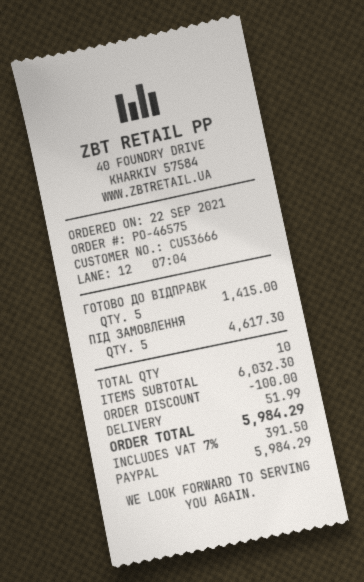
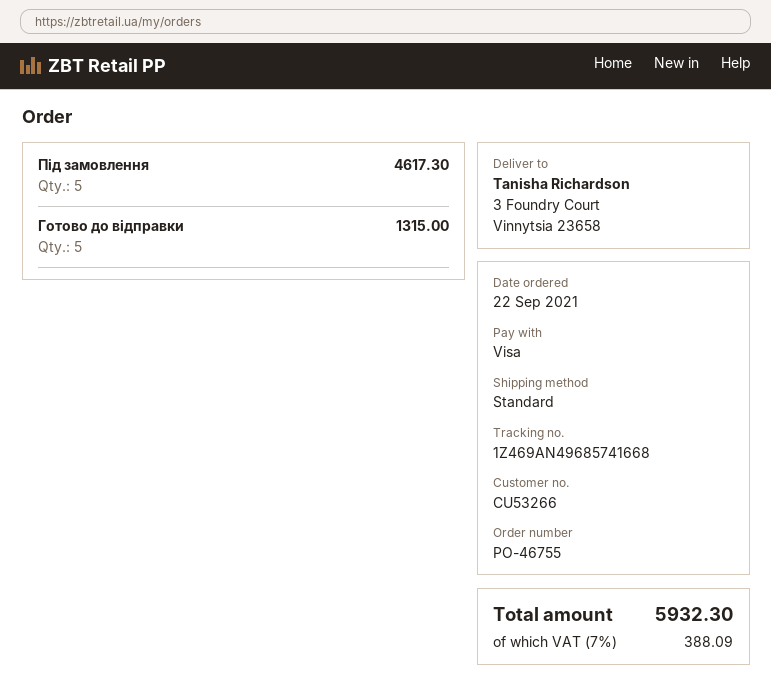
order number: PO-46575 -> PO-46755
customer number: CU53666 -> CU53266
payment method: PayPal -> Visa
ГОТОВО ДО ВІДПРАВК: 5 for 1415.00 -> 5 for 1315.00
discount: 100.00 -> none
shipping: 51.99 -> none
tax: 7% = 391.50 -> 7% = 388.09
total: 5984.29 -> 5932.30

